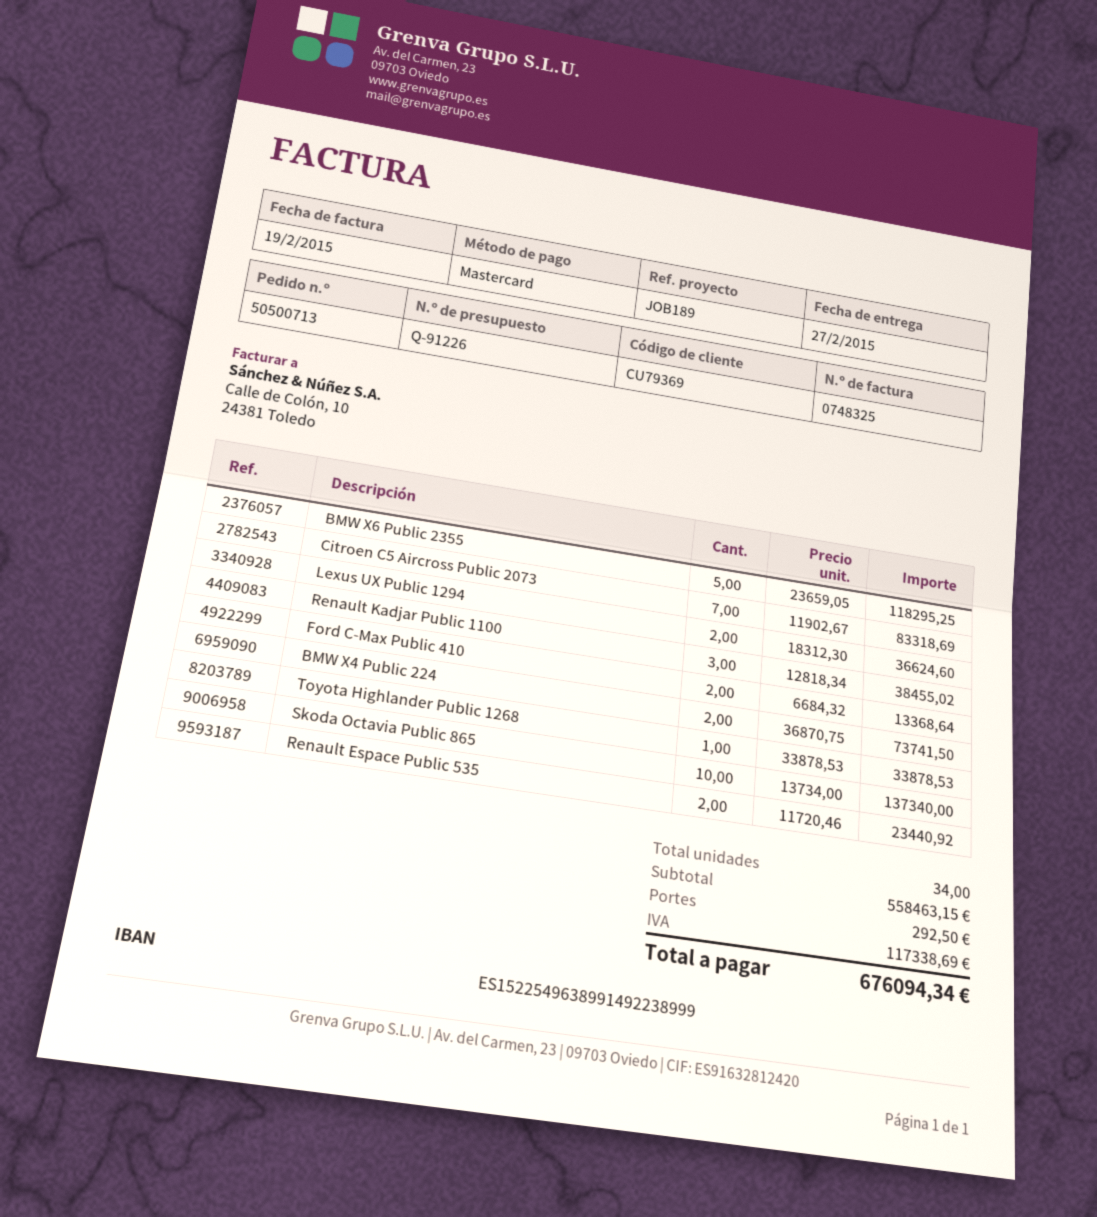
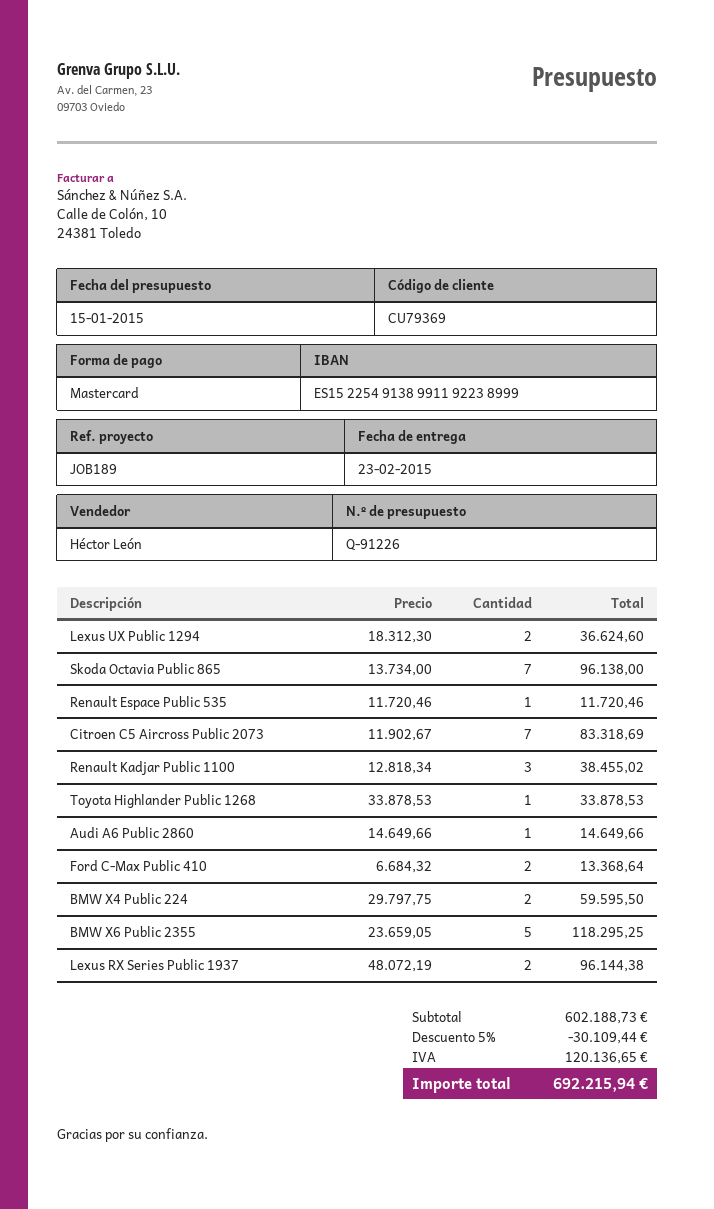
delivery date: 2015-02-27 -> 2015-02-23
bank account: ES1522549638991492238999 -> ES1522549138991192238999
BMW X4 Public 224: 2 x 36870.75 = 73741.50 -> 2 x 29797.75 = 59595.50
Skoda Octavia Public 865: 10 x 13734.00 = 137340.00 -> 7 x 13734.00 = 96138.00
Renault Espace Public 535: 2 x 11720.46 = 23440.92 -> 1 x 11720.46 = 11720.46
Audi A6 Public 2860: none -> 1 x 14649.66 = 14649.66
Lexus RX Series Public 1937: none -> 2 x 48072.19 = 96144.38
subtotal: 558463.15 -> 602188.73
discount: none -> 5% = 30109.44
shipping: 292.50 -> none
tax: 117338.69 -> 120136.65
total: 676094.34 -> 692215.94

